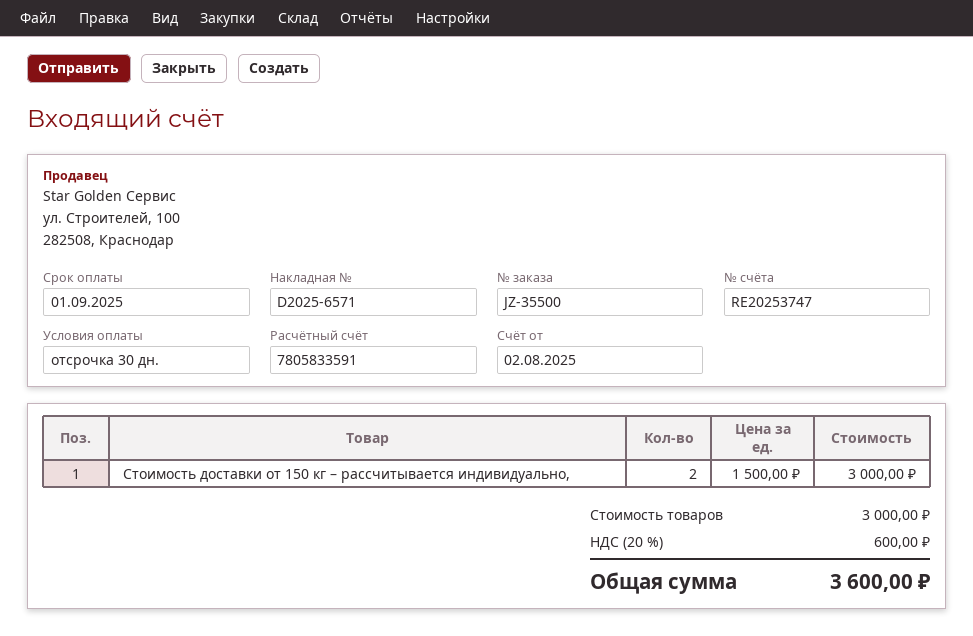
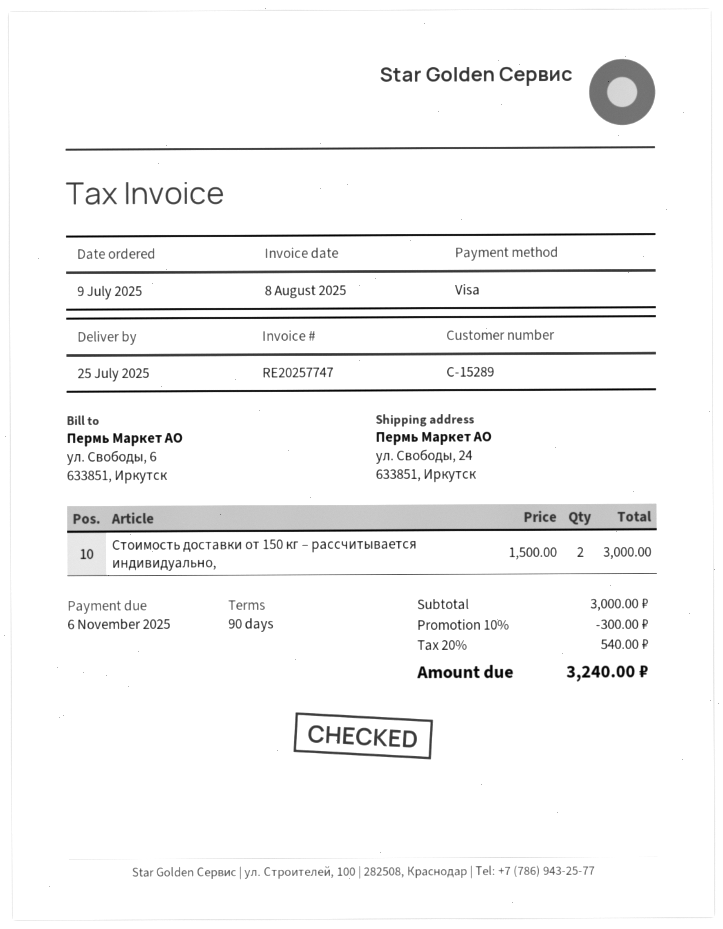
invoice number: RE20253747 -> RE20257747
invoice date: 2025-08-02 -> 2025-08-08
payment terms: 30 days -> 90 days
due date: 2025-09-01 -> 2025-11-06
discount: none -> 10% = 300.00
tax: 20% = 600.00 -> 20% = 540.00
total: 3600.00 -> 3240.00

